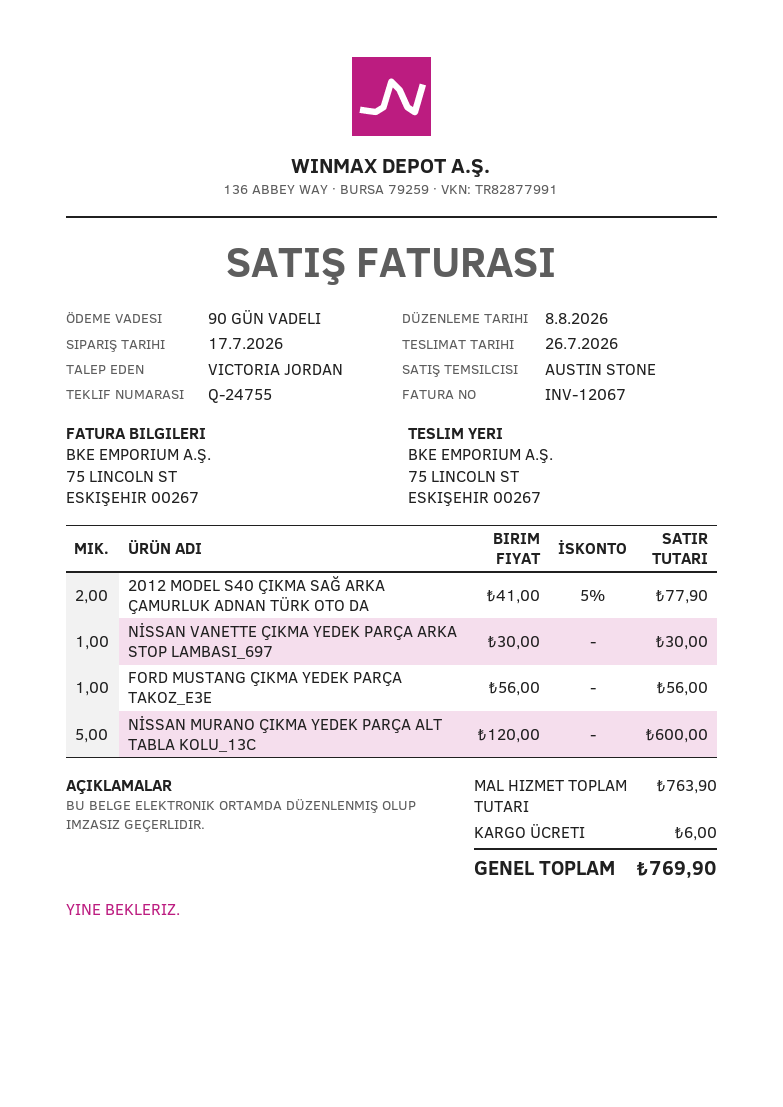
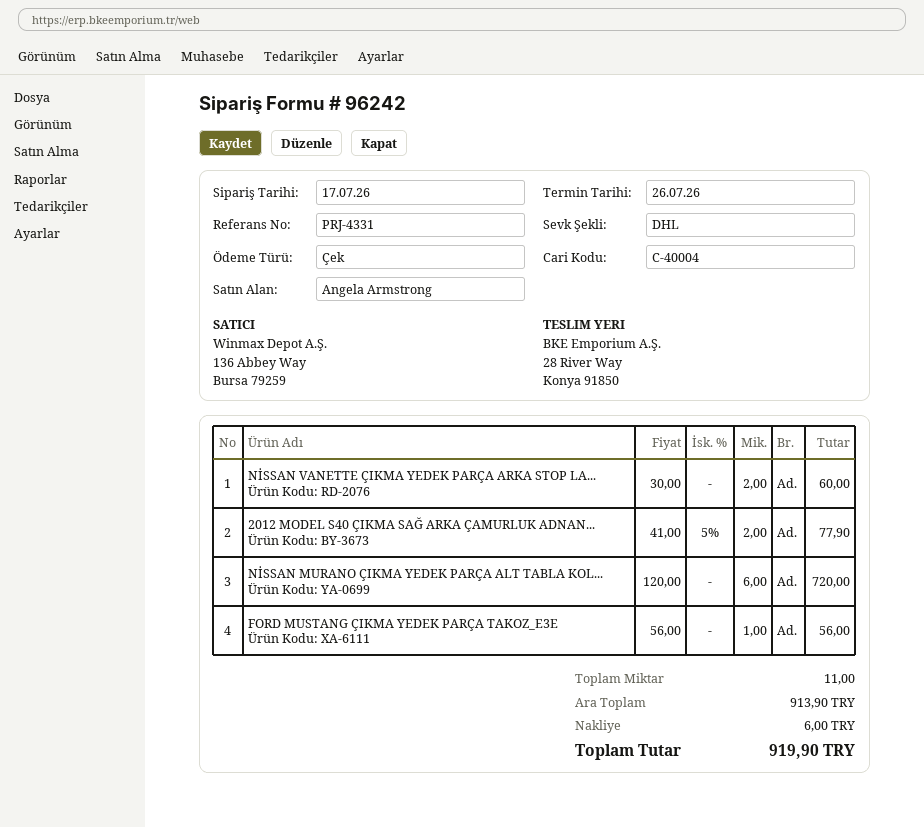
ordered by: VICTORIA JORDAN -> Angela Armstrong
ship to: 75 LINCOLN ST, ESKIŞEHIR 00267 -> 28 River Way, Konya 91850
NİSSAN VANETTE ÇIKMA YEDEK PARÇA ARKA STOP LAMBASI_697: 1 x 30.00 = 30.00 -> 2 x 30.00 = 60.00
NİSSAN MURANO ÇIKMA YEDEK PARÇA ALT TABLA KOLU_13C: 5 x 120.00 = 600.00 -> 6 x 120.00 = 720.00
subtotal: 763.90 -> 913.90
total: 769.90 -> 919.90

